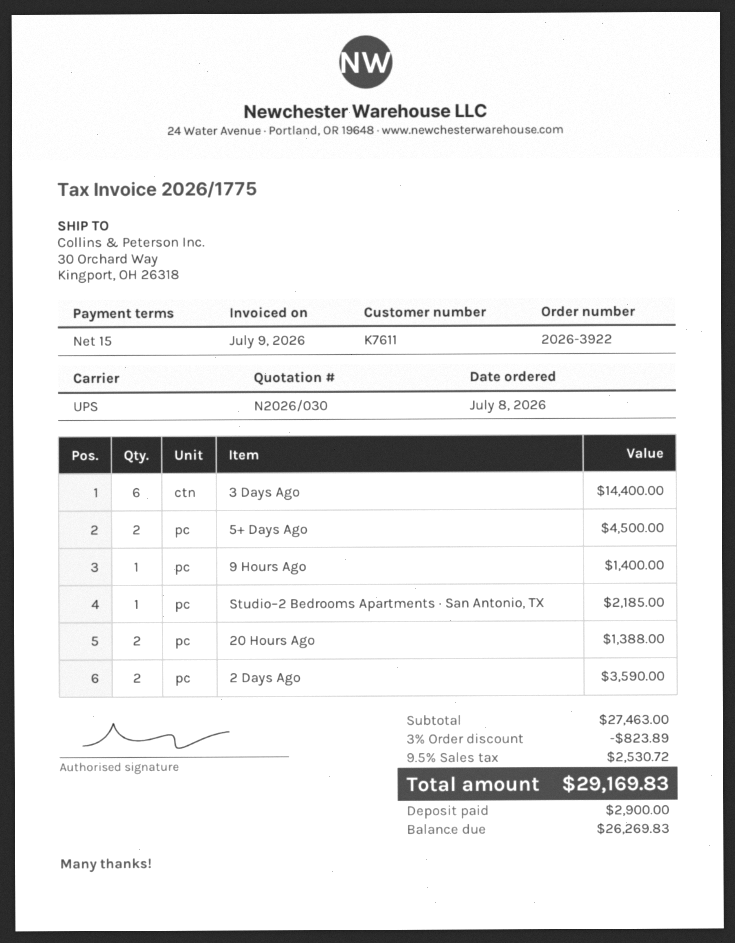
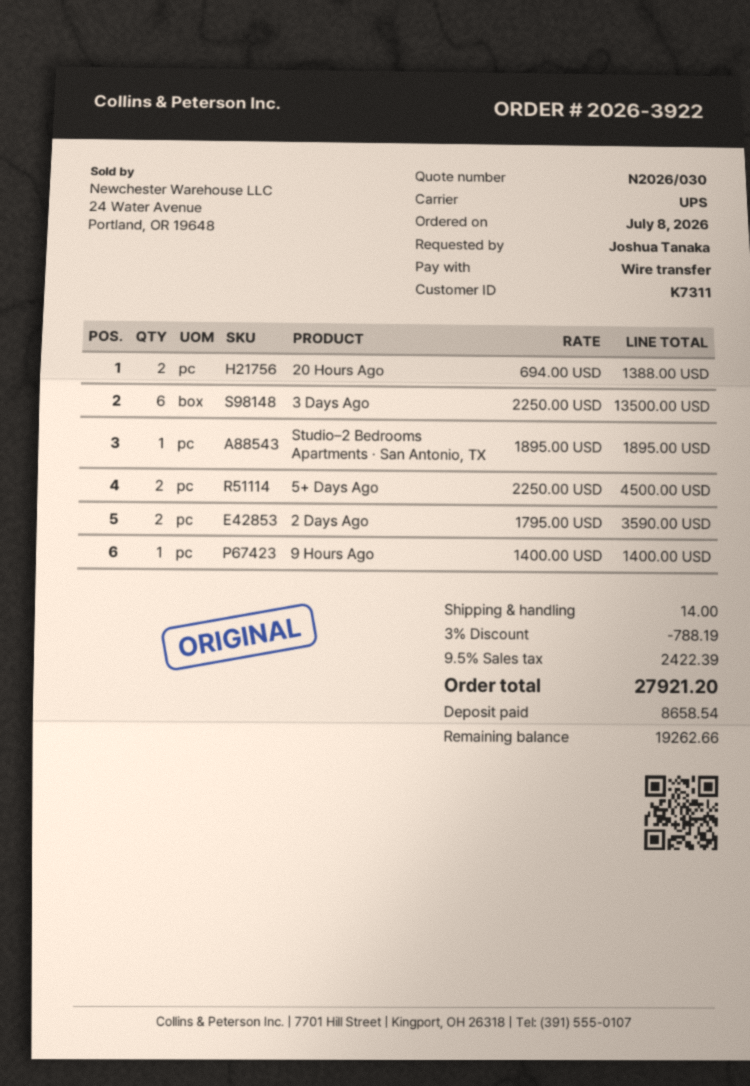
customer number: K7611 -> K7311
3 Days Ago: 6 for 14400.00 -> 6 for 13500.00
Studio–2 Bedrooms Apartments · San Antonio, TX: 1 for 2185.00 -> 1 for 1895.00
discount: 3% = 823.89 -> 3% = 788.19
shipping: none -> 14.00
tax: 9.5% = 2530.72 -> 9.5% = 2422.39
total: 29169.83 -> 27921.20
deposit: 2900.00 -> 8658.54
balance: 26269.83 -> 19262.66

